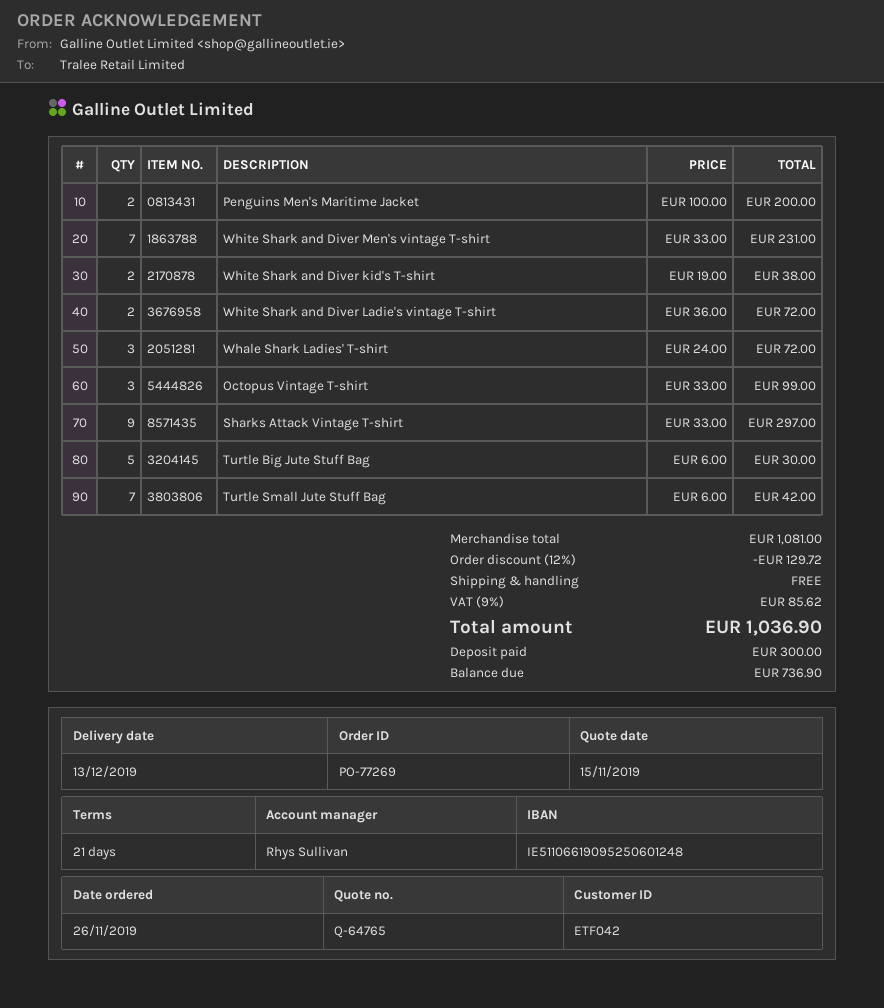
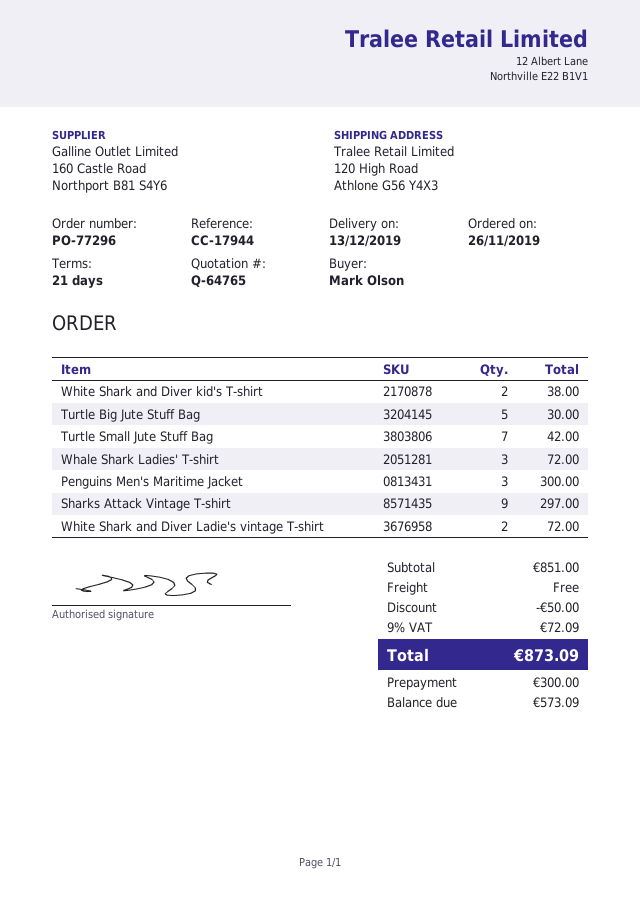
order number: PO-77269 -> PO-77296
Penguins Men's Maritime Jacket: 2 for 200.00 -> 3 for 300.00
White Shark and Diver Men's vintage T-shirt: 7 for 231.00 -> none
Octopus Vintage T-shirt: 3 for 99.00 -> none
subtotal: 1081.00 -> 851.00
discount: 129.72 -> 50.00
tax: 9% = 85.62 -> 9% = 72.09
total: 1036.90 -> 873.09
balance: 736.90 -> 573.09

